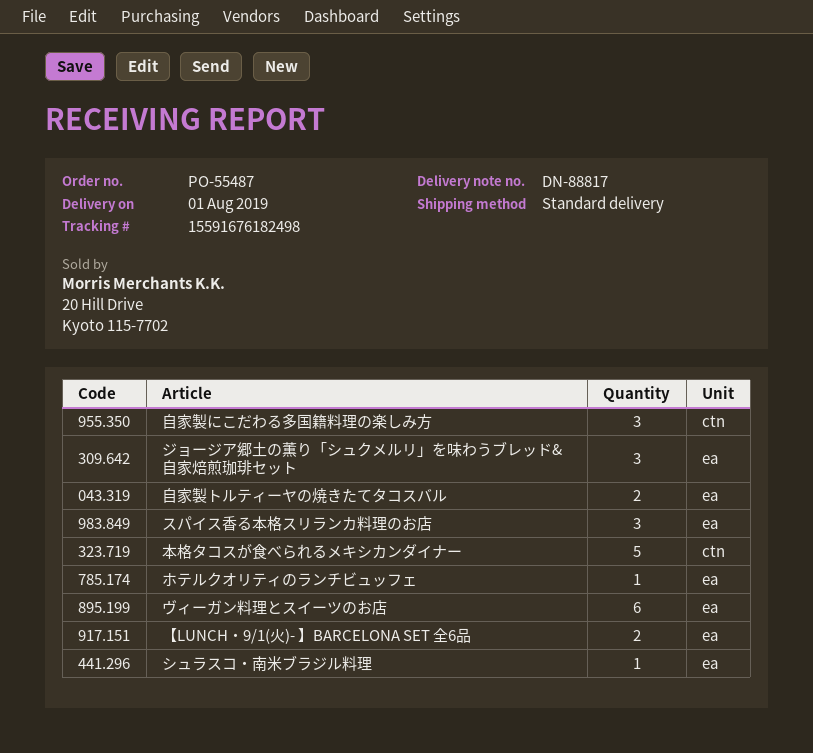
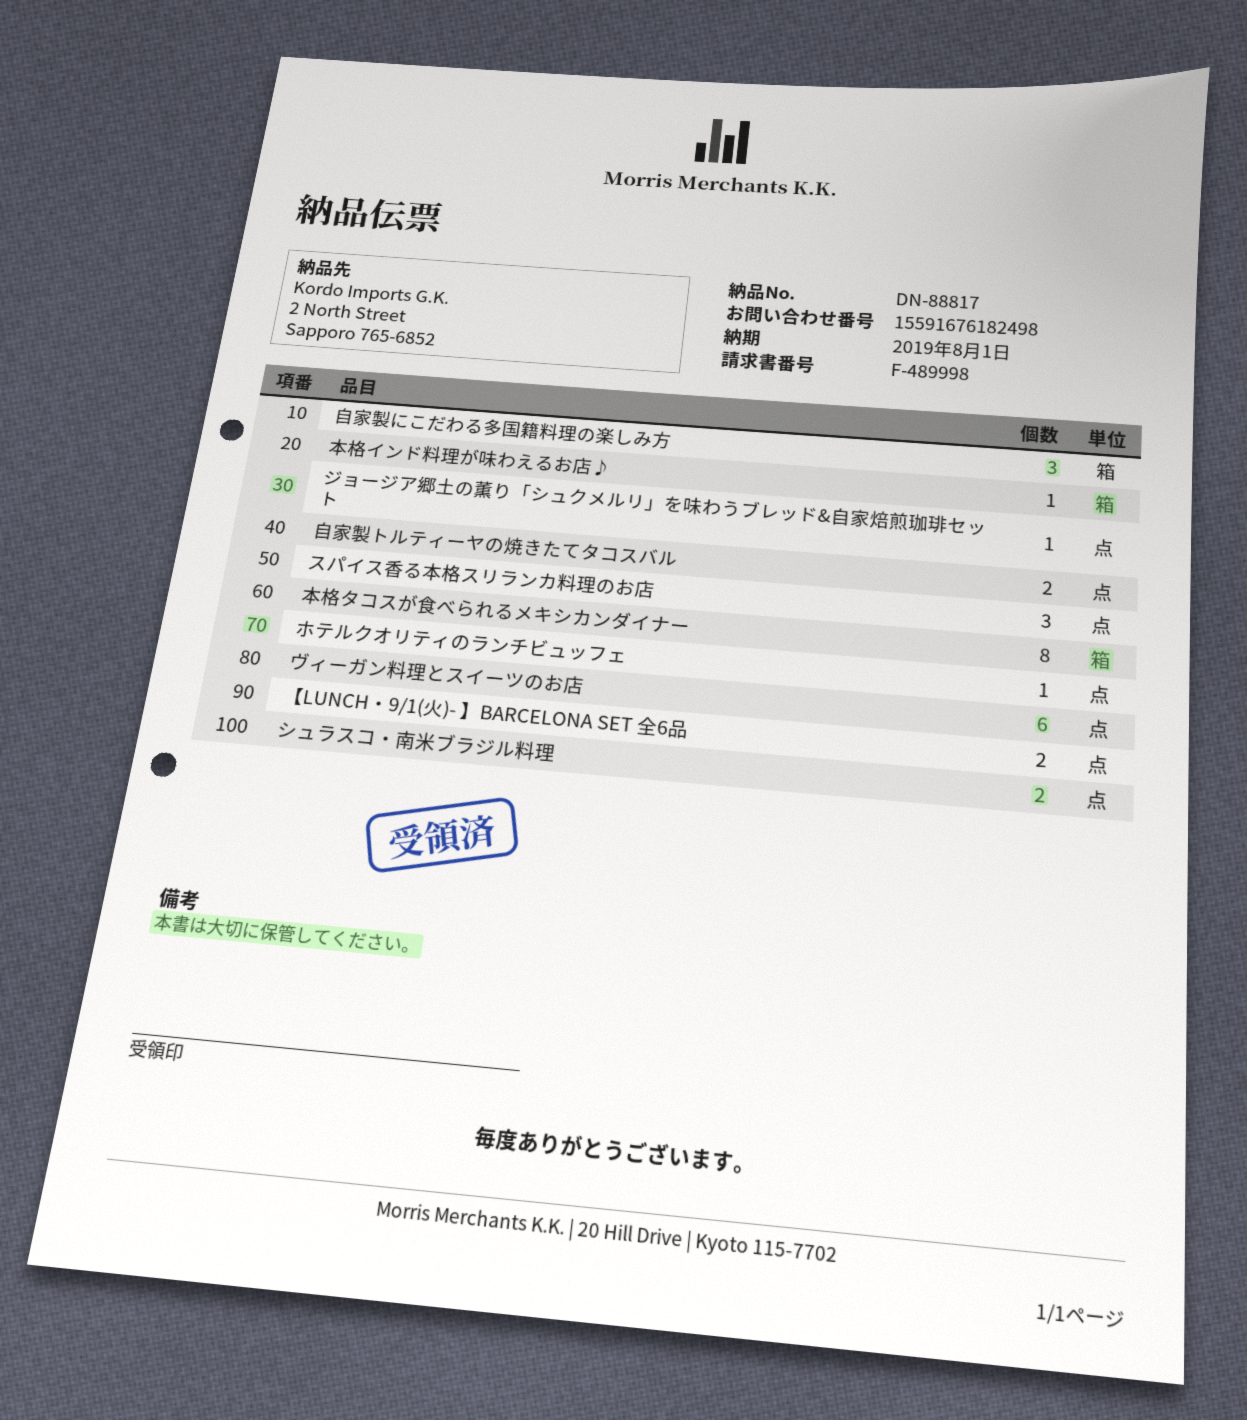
ジョージア郷土の薫り「シュクメルリ」を味わうブレッド&自家焙煎珈琲セット: 3 -> 1
本格タコスが食べられるメキシカンダイナー: 5 -> 8
シュラスコ・南米ブラジル料理: 1 -> 2
本格インド料理が味わえるお店♪: none -> 1

